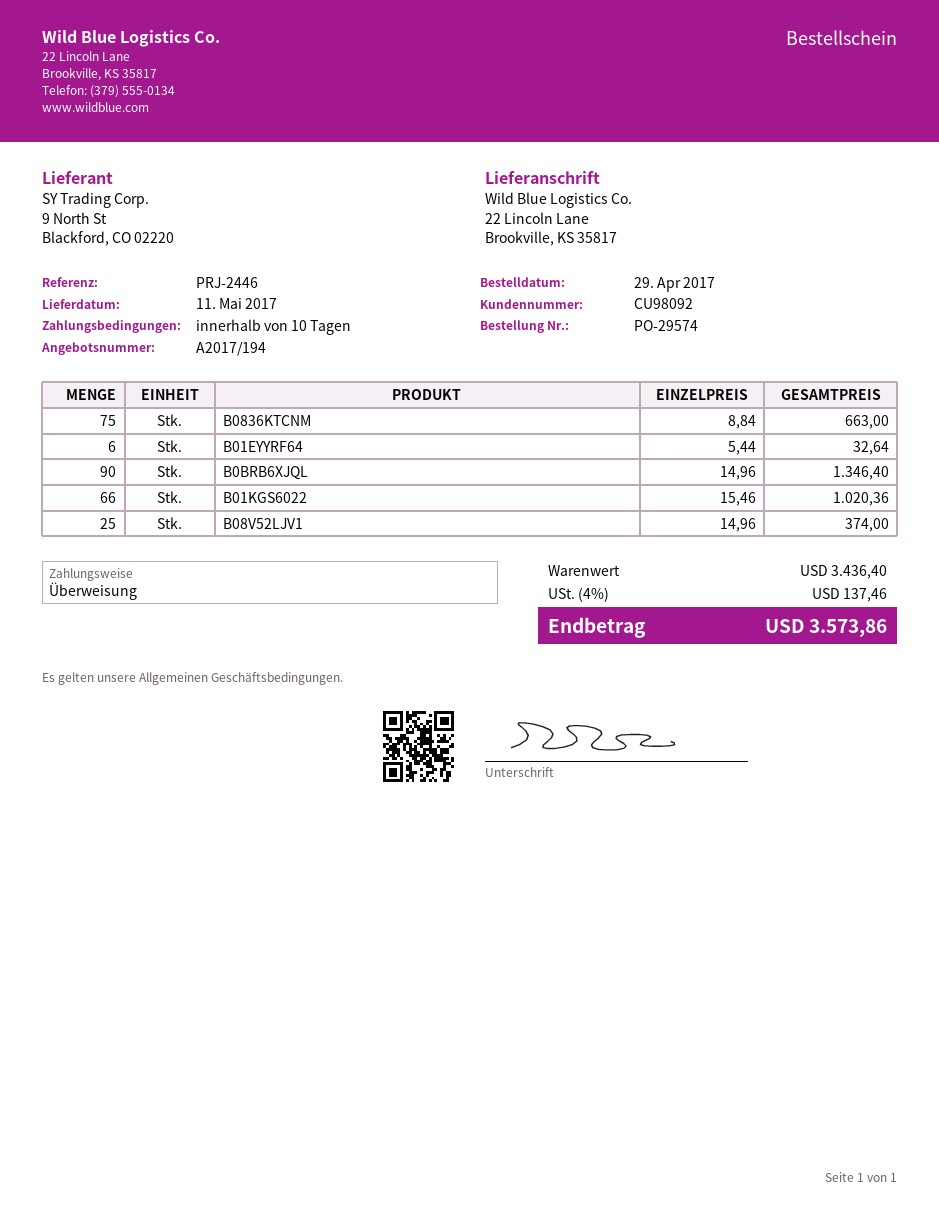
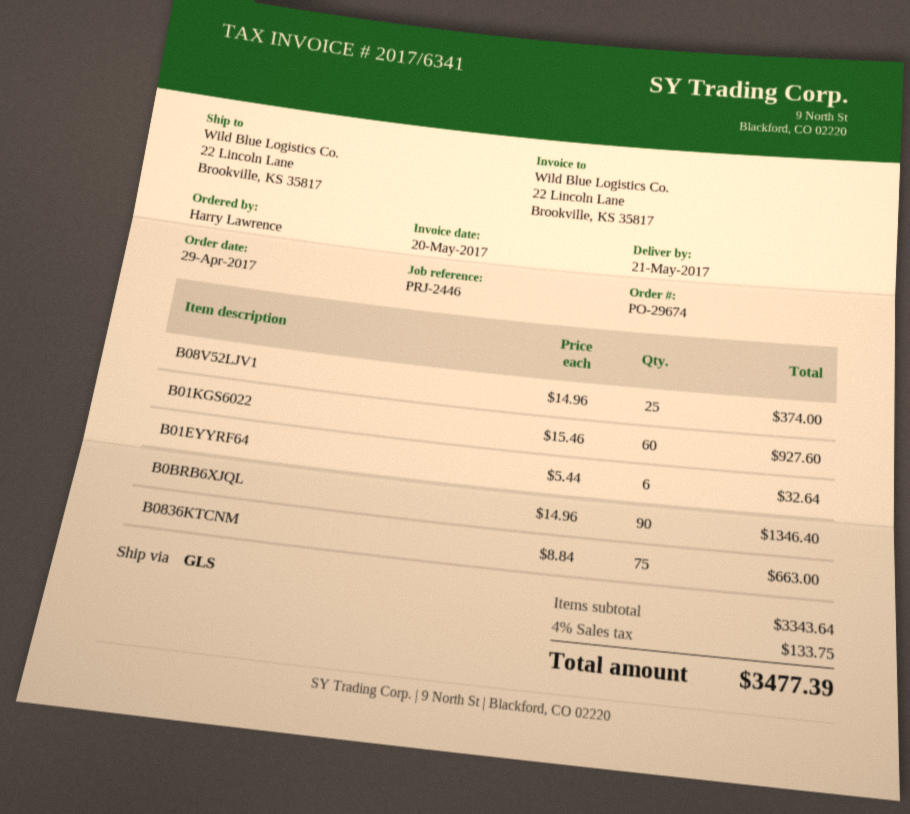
order number: PO-29574 -> PO-29674
delivery date: 2017-05-11 -> 2017-05-21
B01KGS6022: 66 x 15.46 = 1020.36 -> 60 x 15.46 = 927.60
subtotal: 3436.40 -> 3343.64
tax: 4% = 137.46 -> 4% = 133.75
total: 3573.86 -> 3477.39

